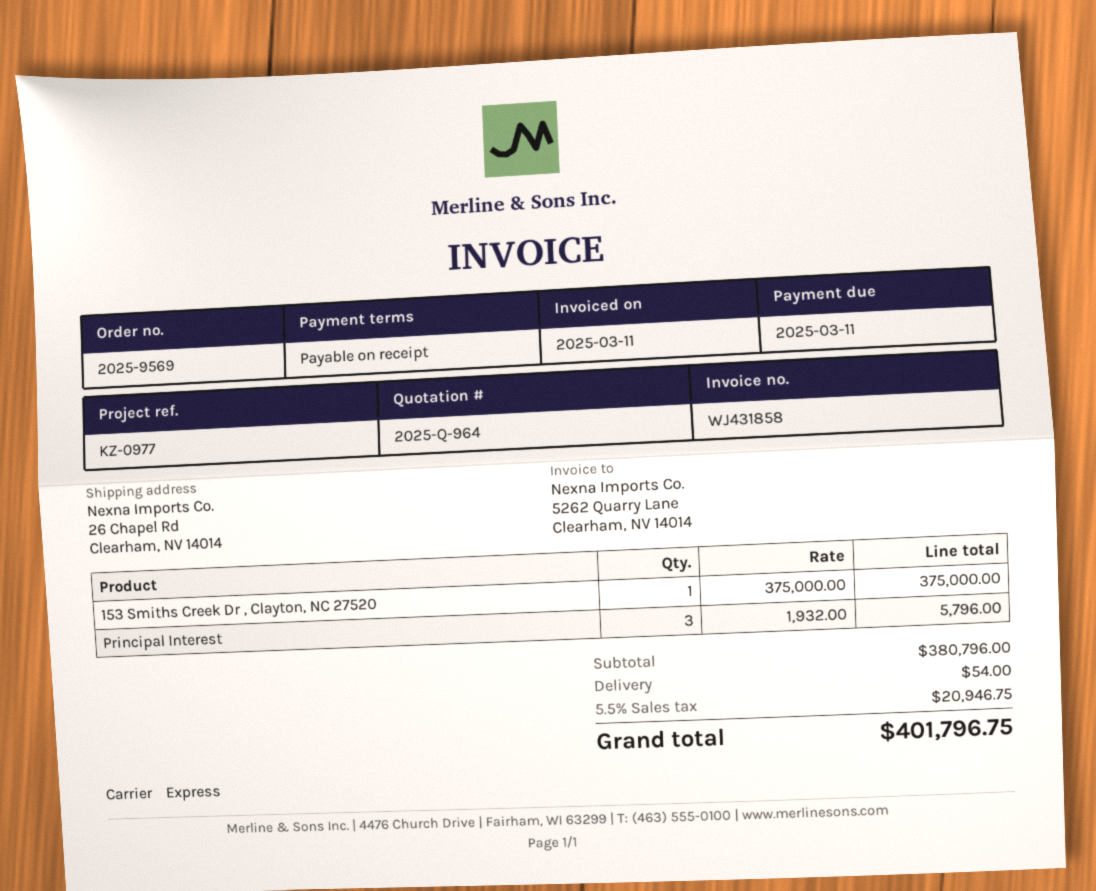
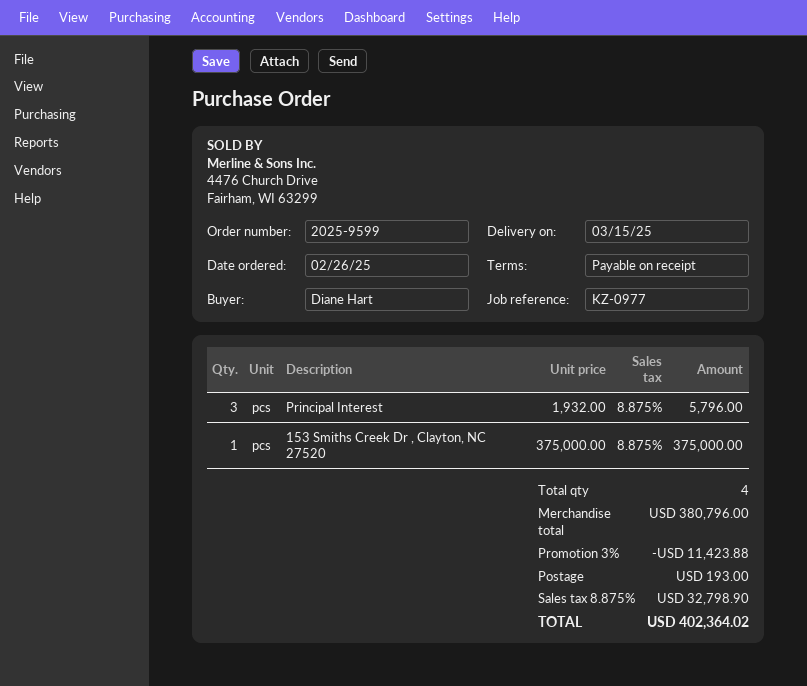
order number: 2025-9569 -> 2025-9599
discount: none -> 3% = 11423.88
shipping: 54.00 -> 193.00
tax: 5.5% = 20946.75 -> 8.875% = 32798.90
total: 401796.75 -> 402364.02

